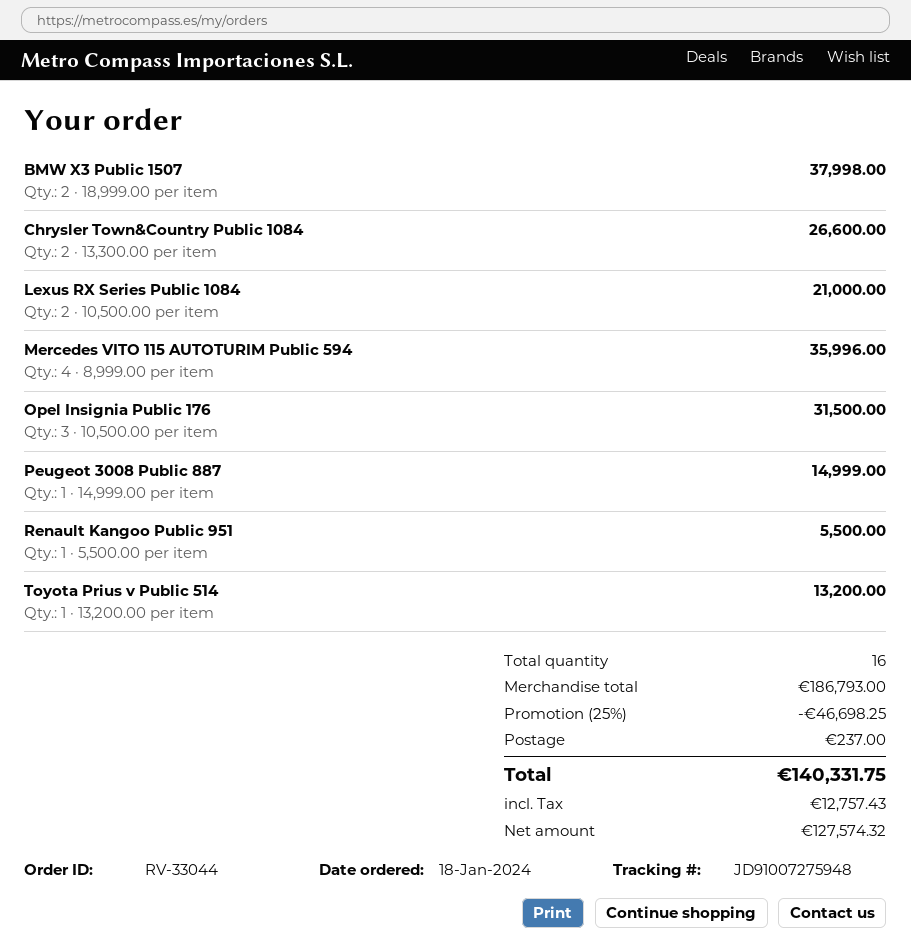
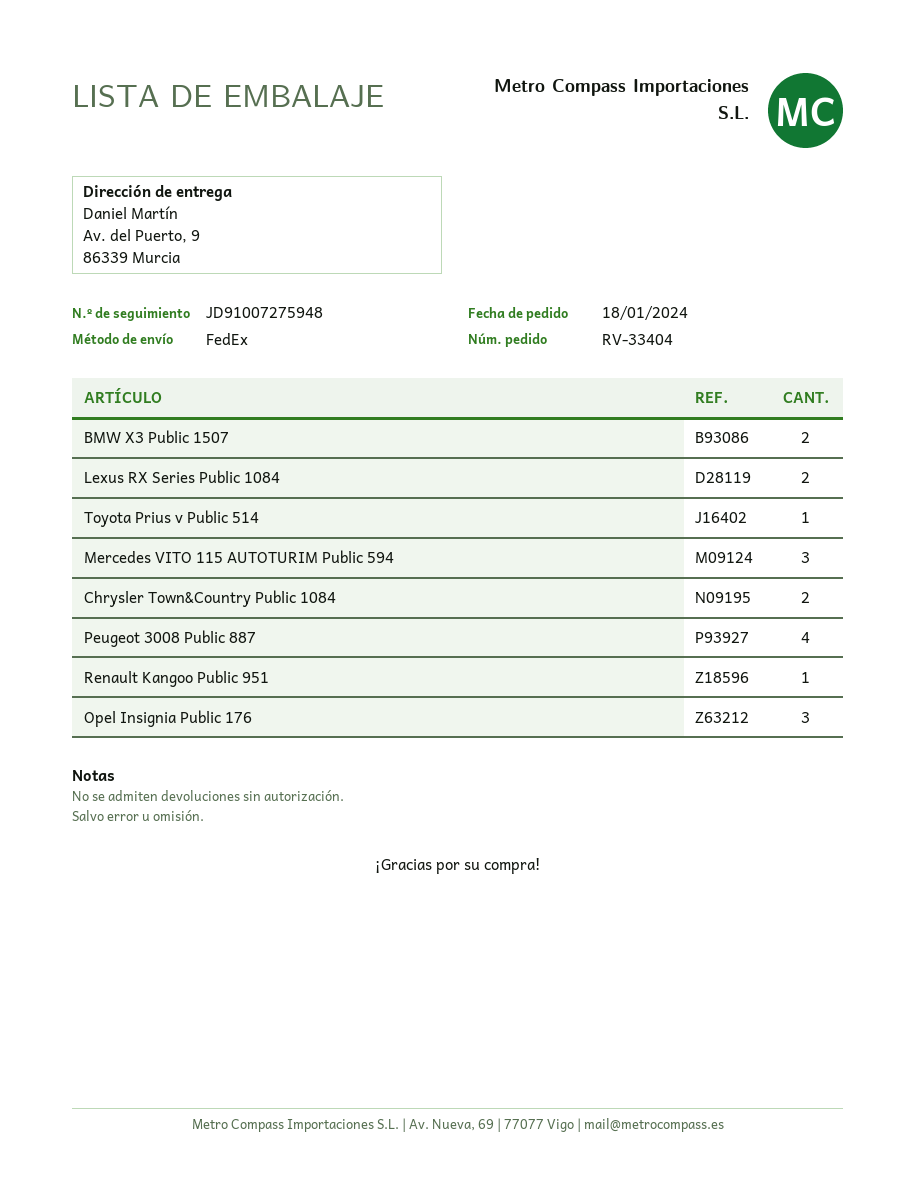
order number: RV-33044 -> RV-33404
Mercedes VITO 115 AUTOTURIM Public 594: 4 -> 3
Peugeot 3008 Public 887: 1 -> 4

